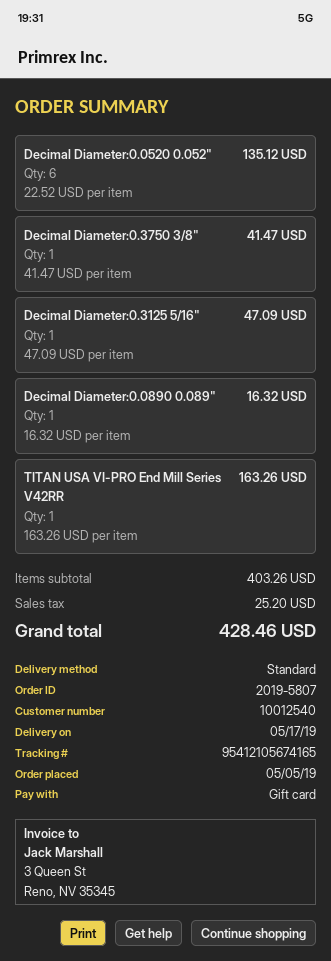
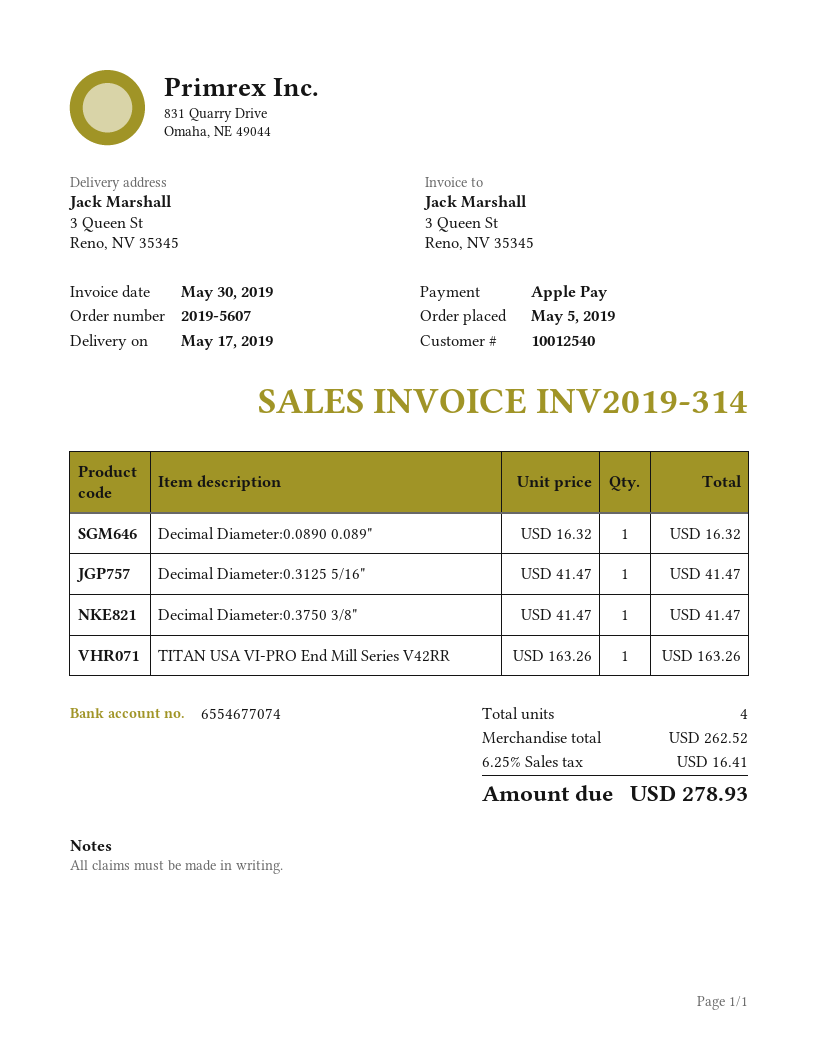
order number: 2019-5807 -> 2019-5607
payment method: gift card -> Apple Pay
Decimal Diameter:0.0520 0.052": 6 x 22.52 = 135.12 -> none
Decimal Diameter:0.3125 5/16": 1 x 47.09 = 47.09 -> 1 x 41.47 = 41.47
subtotal: 403.26 -> 262.52
tax: 25.20 -> 16.41
total: 428.46 -> 278.93

